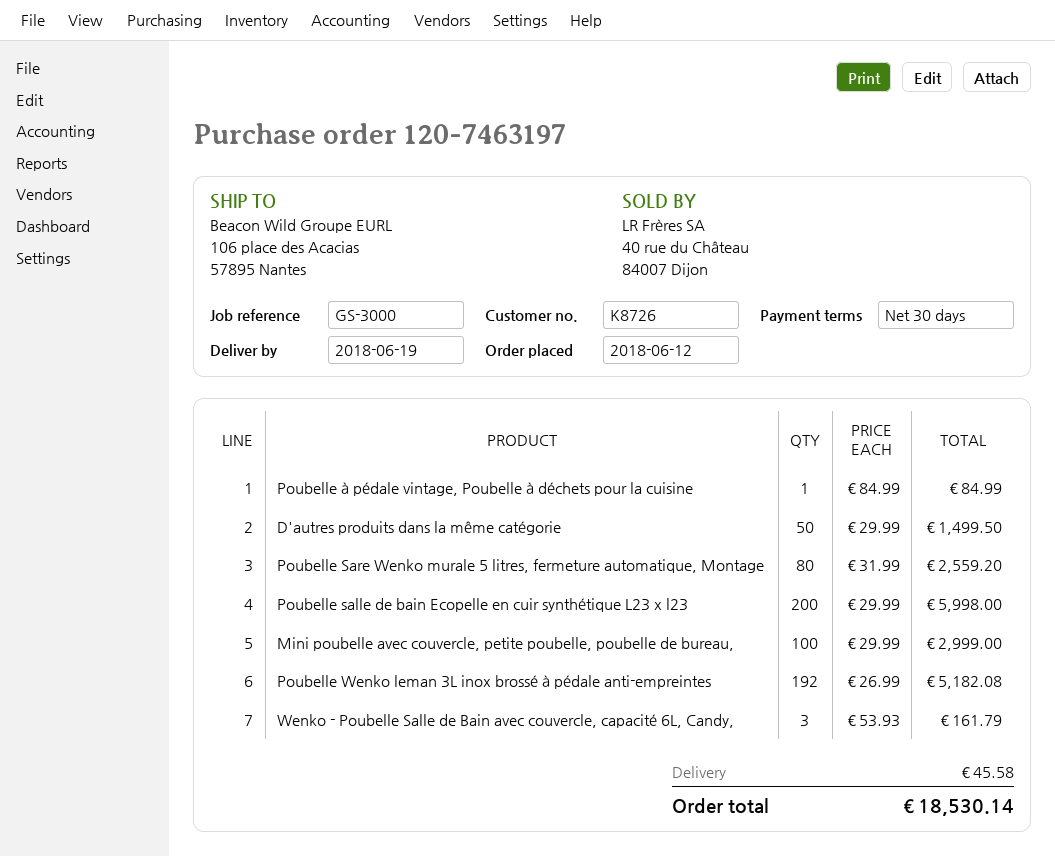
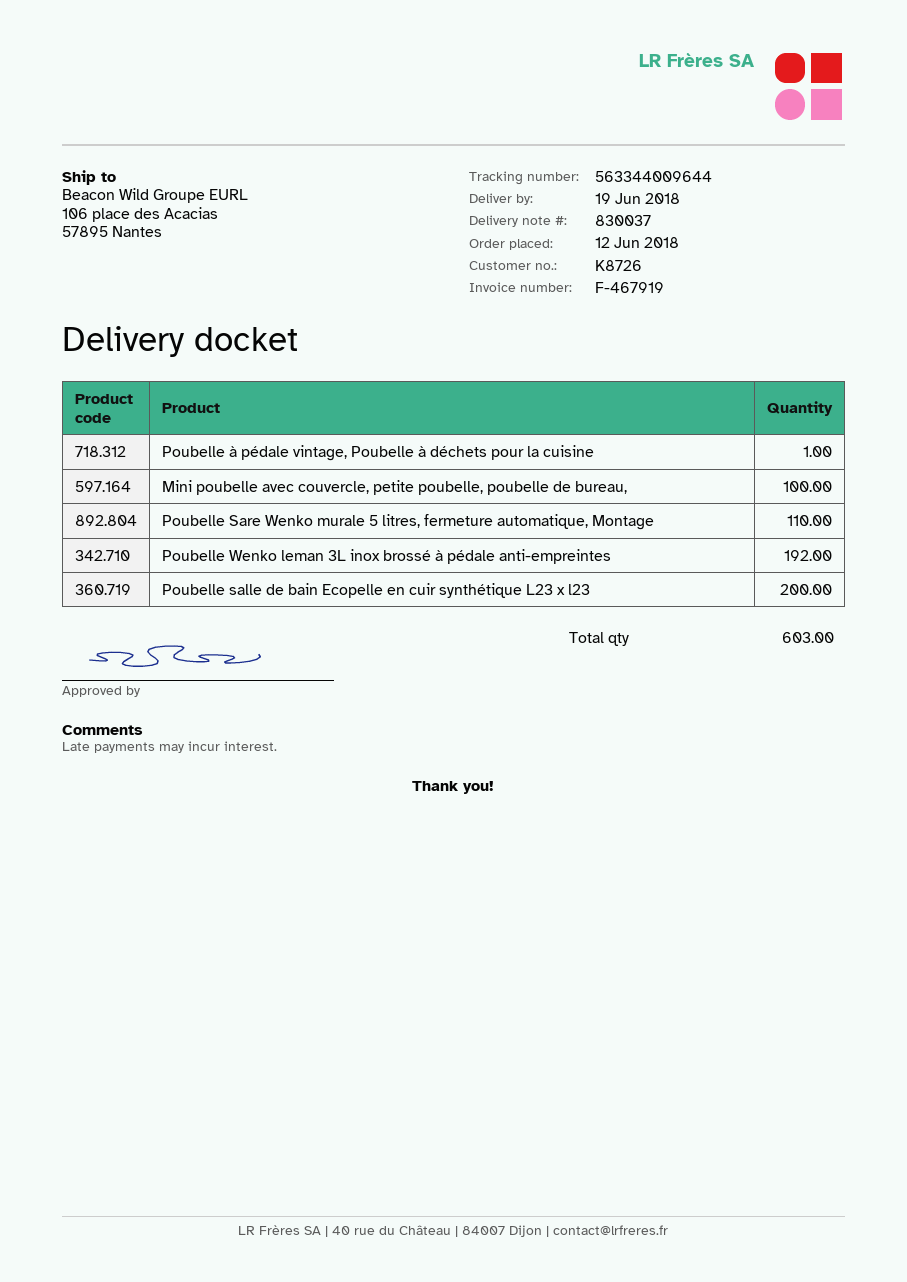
D'autres produits dans la même catégorie: 50 -> none
Poubelle Sare Wenko murale 5 litres, fermeture automatique, Montage: 80 -> 110
Wenko - Poubelle Salle de Bain avec couvercle, capacité 6L, Candy,: 3 -> none

